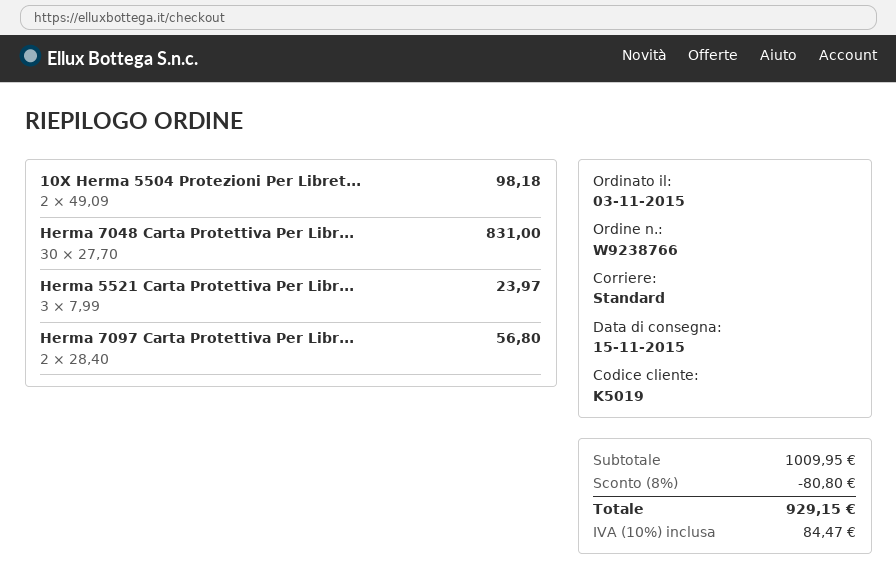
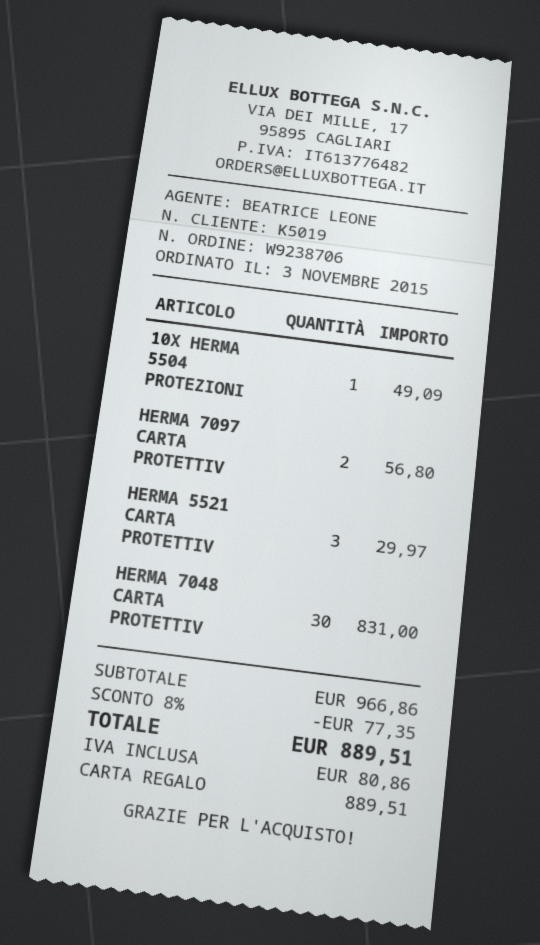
order number: W9238766 -> W9238706
10X Herma 5504 Protezioni Per Libret...: 2 for 98.18 -> 1 for 49.09
Herma 5521 Carta Protettiva Per Libr...: 3 for 23.97 -> 3 for 29.97
subtotal: 1009.95 -> 966.86
discount: 8% = 80.80 -> 8% = 77.35
tax: 84.47 -> 80.86
total: 929.15 -> 889.51

